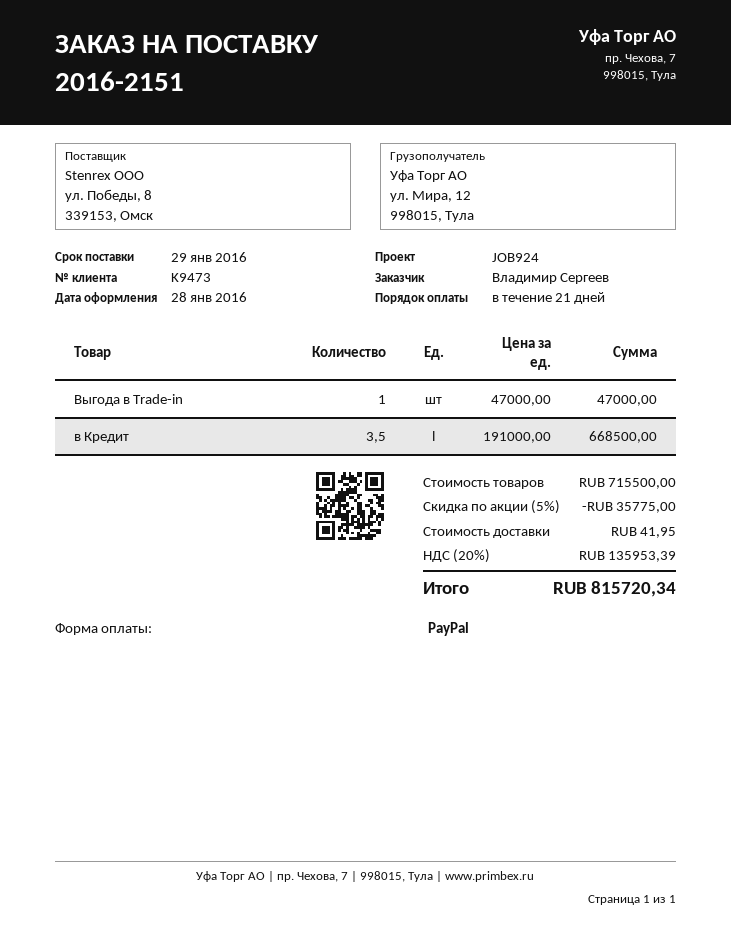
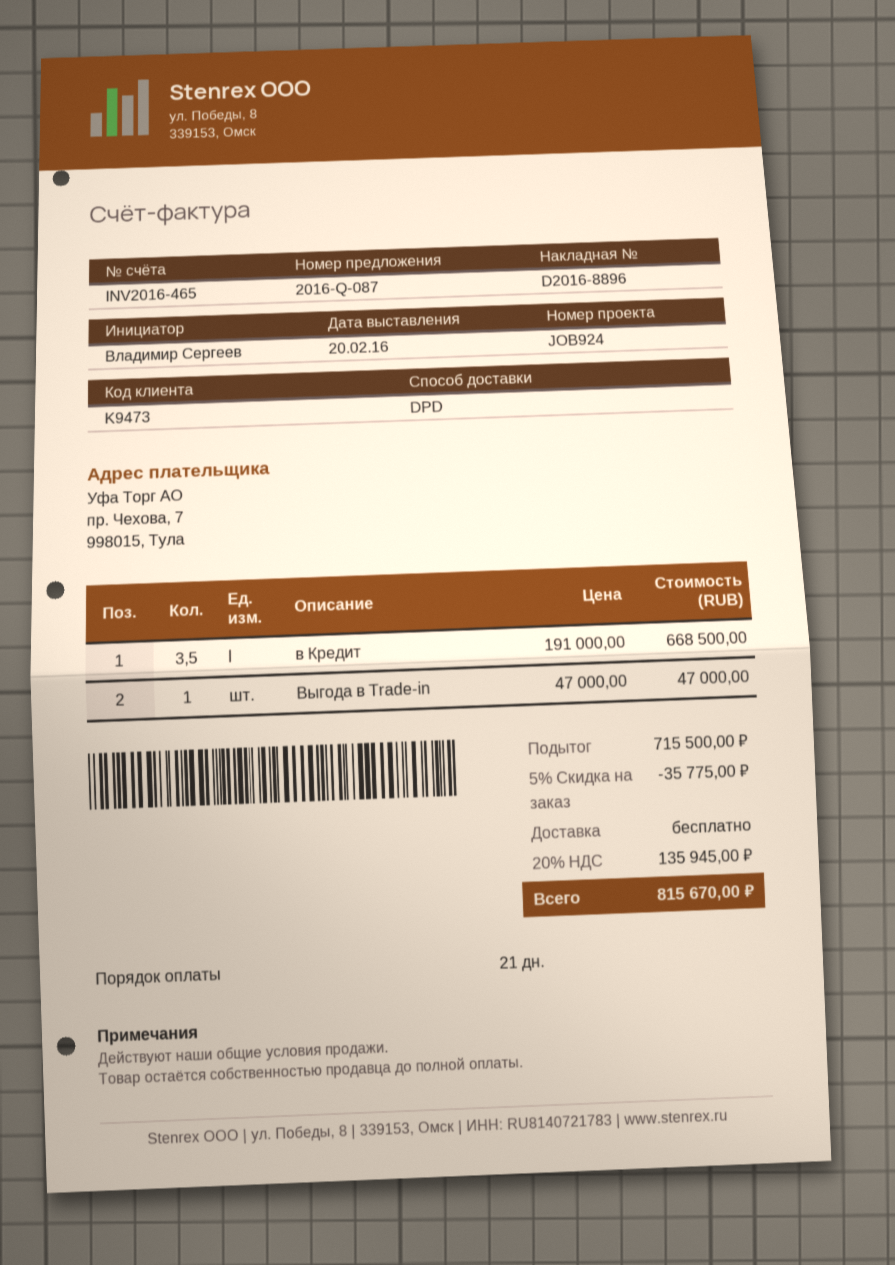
shipping: 41.95 -> 0.00
tax: 20% = 135953.39 -> 20% = 135945.00
total: 815720.34 -> 815670.00

